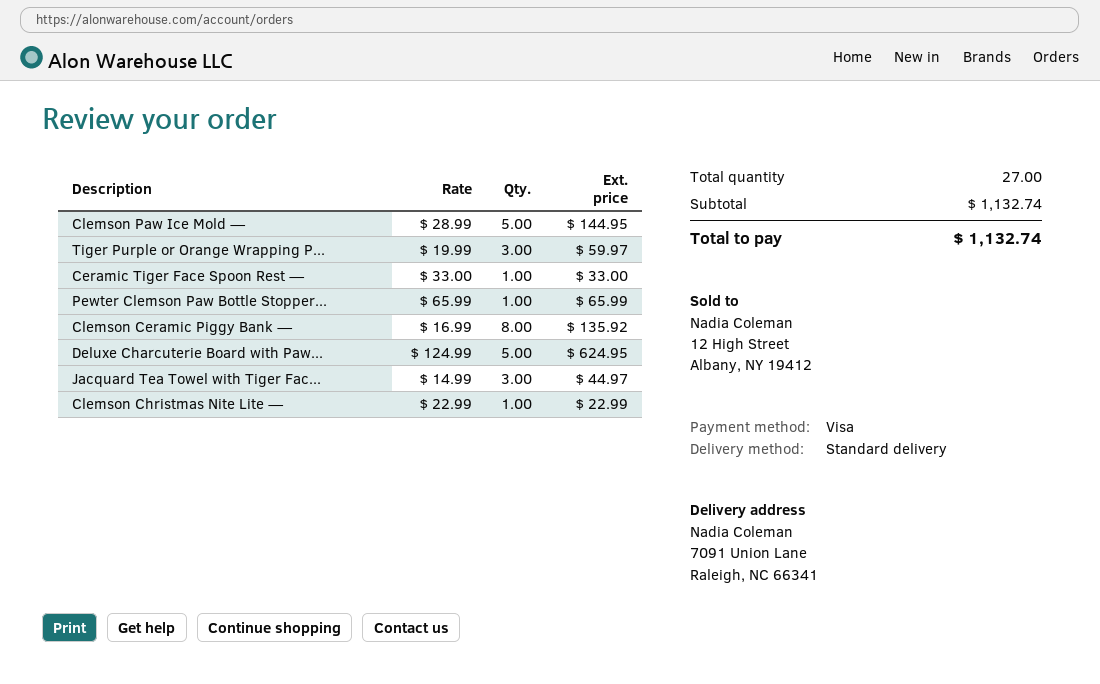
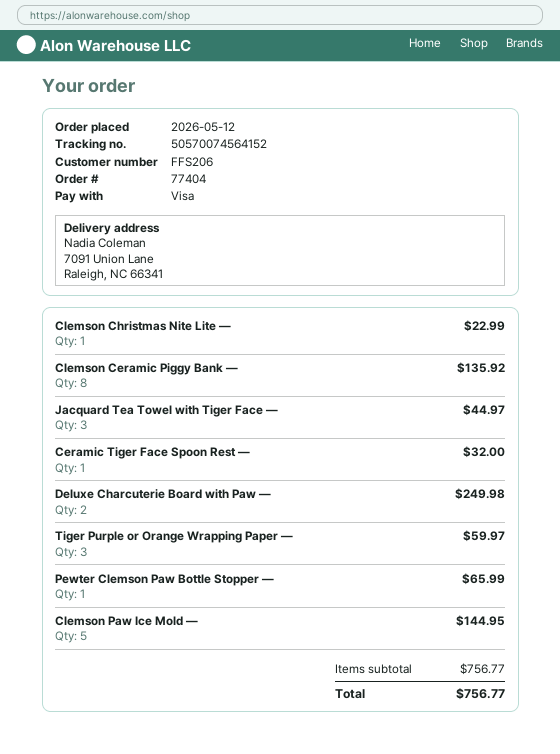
Ceramic Tiger Face Spoon Rest —: 1 for 33.00 -> 1 for 32.00
Deluxe Charcuterie Board with Paw...: 5 for 624.95 -> 2 for 249.98
subtotal: 1132.74 -> 756.77
total: 1132.74 -> 756.77

